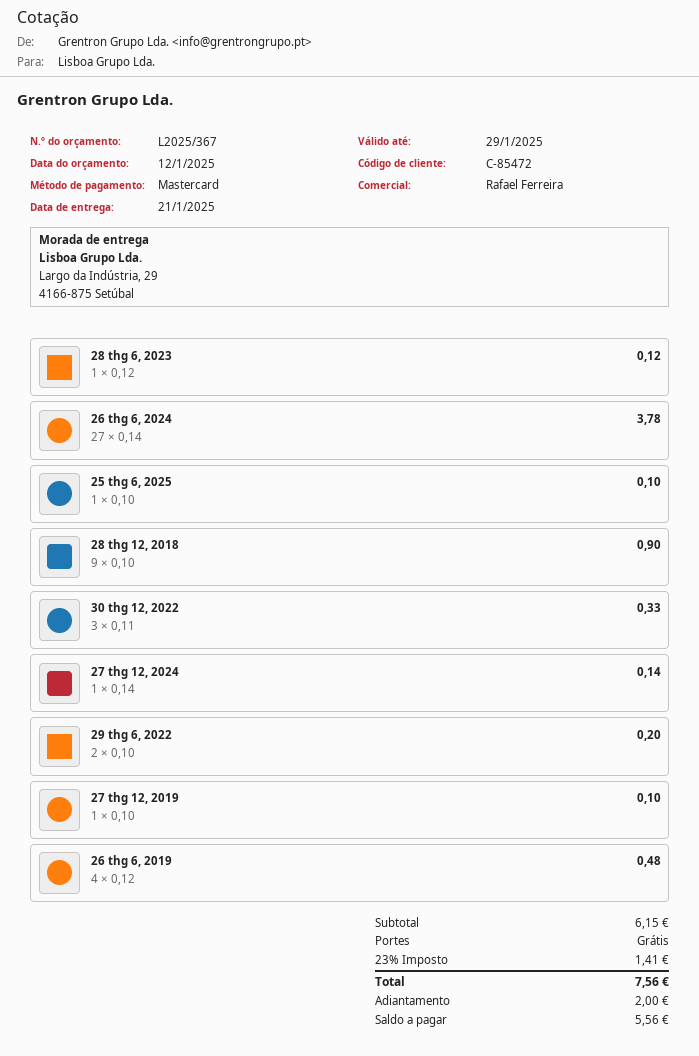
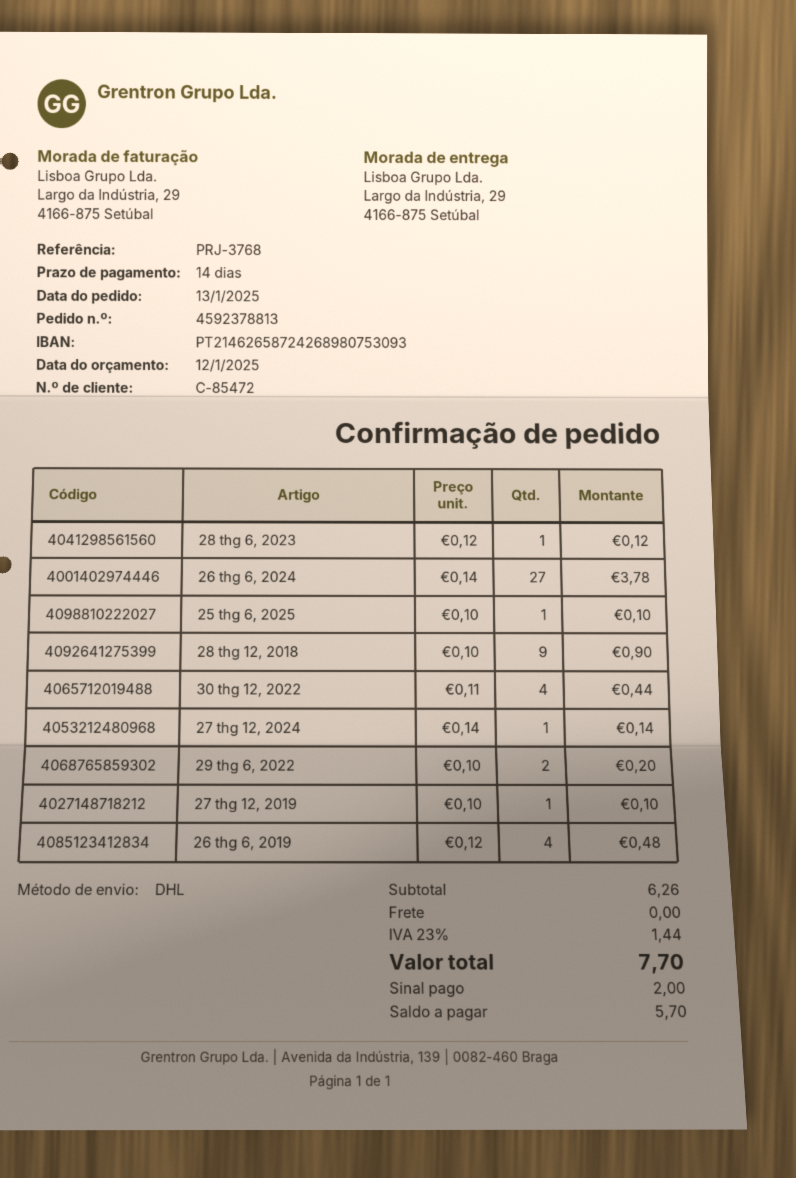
30 thg 12, 2022: 3 x 0.11 = 0.33 -> 4 x 0.11 = 0.44
subtotal: 6.15 -> 6.26
tax: 23% = 1.41 -> 23% = 1.44
total: 7.56 -> 7.70
balance: 5.56 -> 5.70

